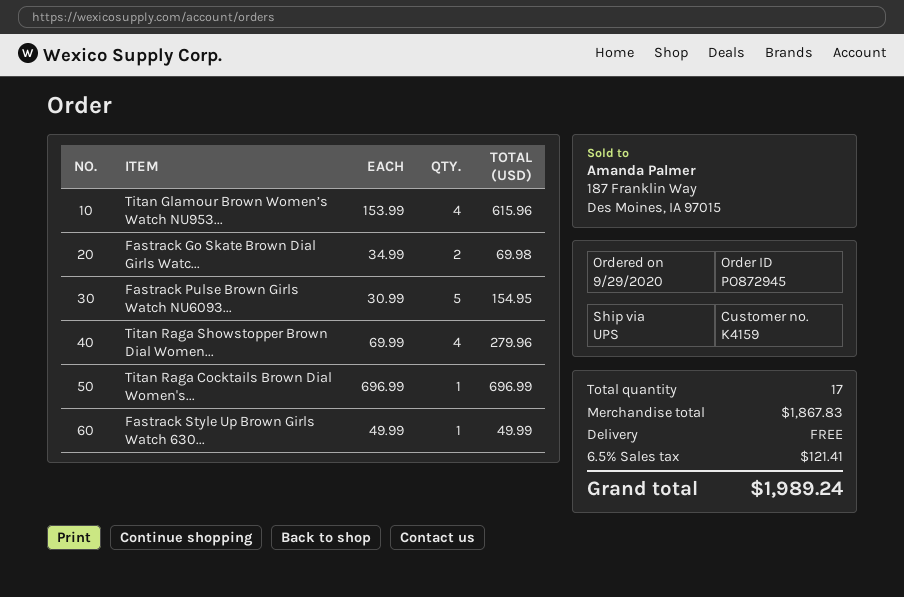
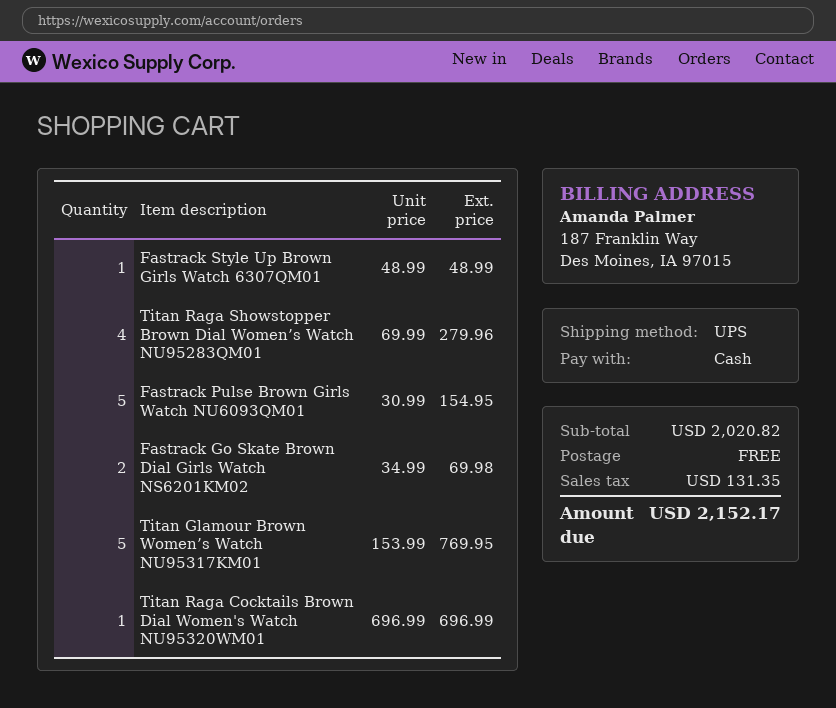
Titan Glamour Brown Women’s Watch NU953...: 4 x 153.99 = 615.96 -> 5 x 153.99 = 769.95
Fastrack Style Up Brown Girls Watch 630...: 1 x 49.99 = 49.99 -> 1 x 48.99 = 48.99
subtotal: 1867.83 -> 2020.82
tax: 121.41 -> 131.35
total: 1989.24 -> 2152.17

